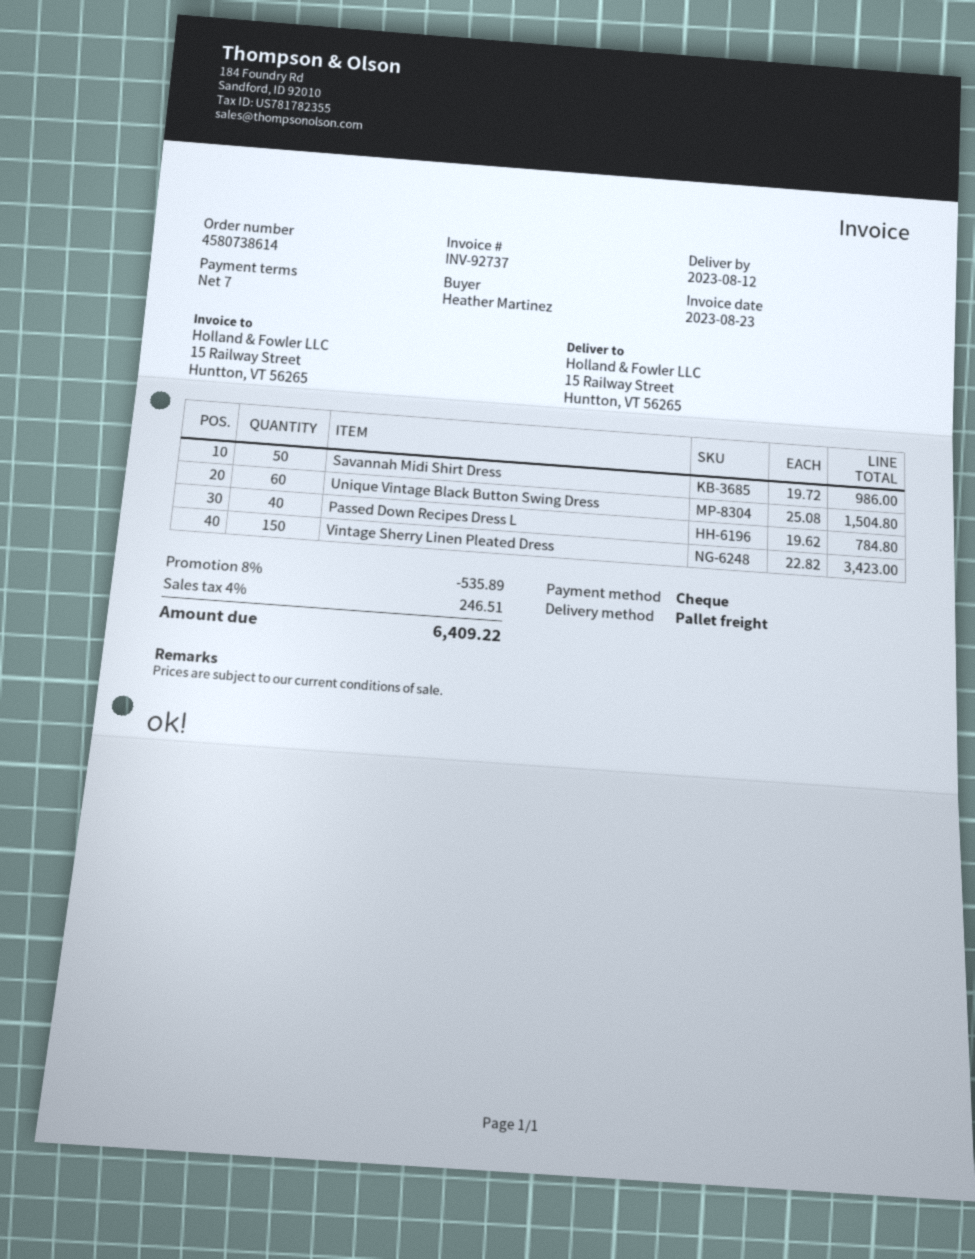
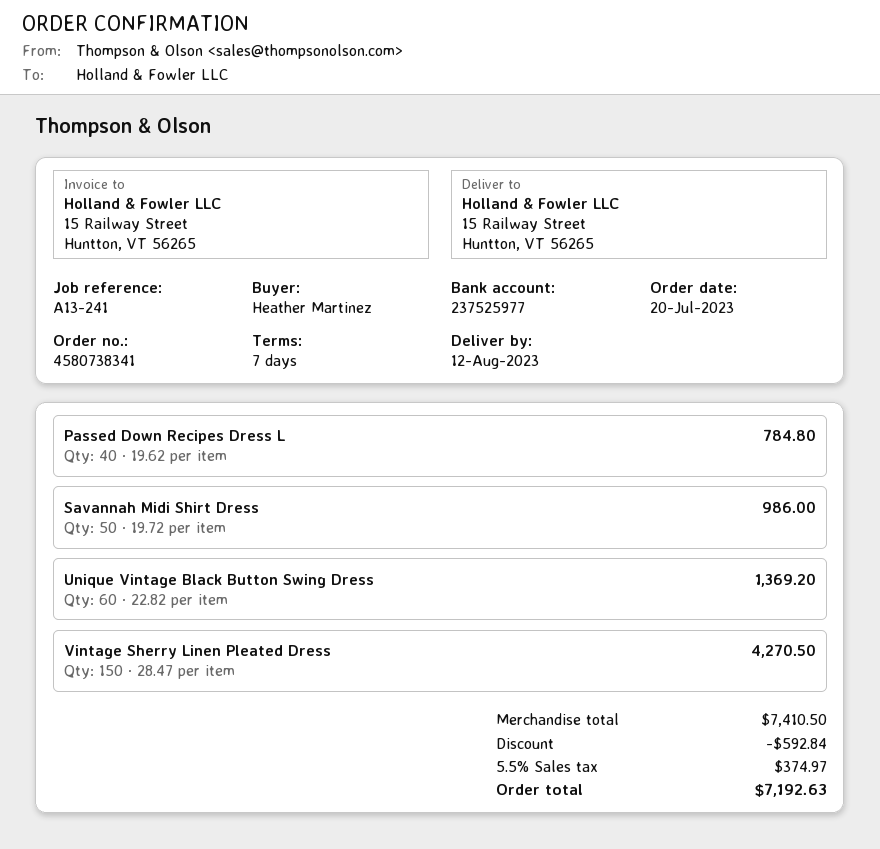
order number: 4580738614 -> 4580738341
Unique Vintage Black Button Swing Dress: 60 x 25.08 = 1504.80 -> 60 x 22.82 = 1369.20
Vintage Sherry Linen Pleated Dress: 150 x 22.82 = 3423.00 -> 150 x 28.47 = 4270.50
discount: 535.89 -> 592.84
tax: 4% = 246.51 -> 5.5% = 374.97
total: 6409.22 -> 7192.63

